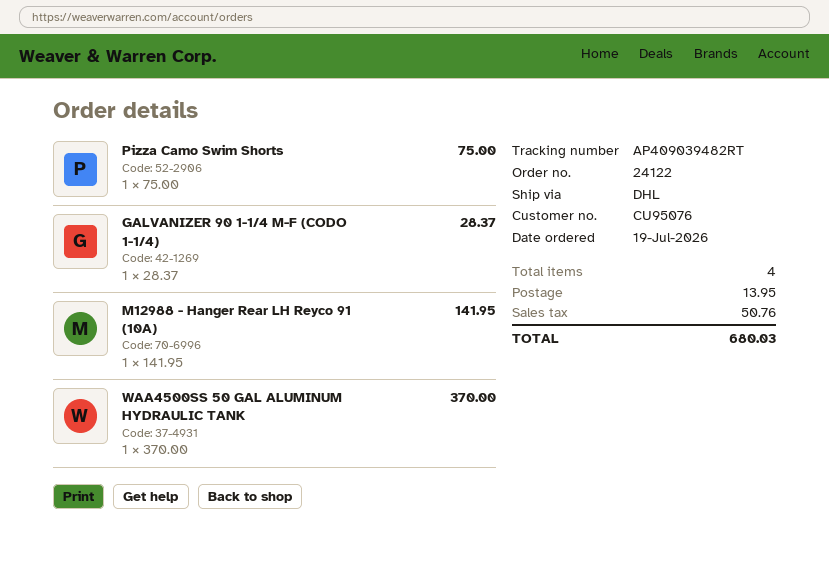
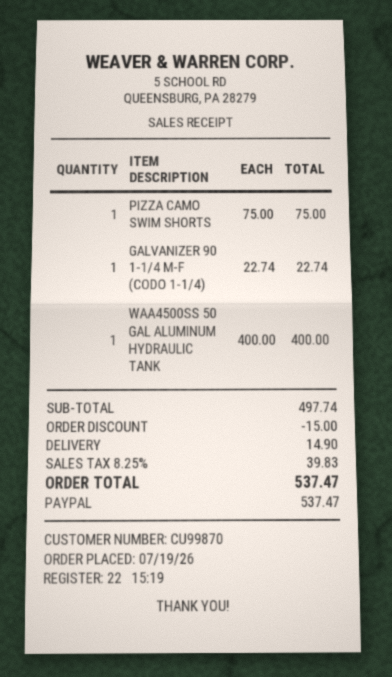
customer number: CU95076 -> CU99870
GALVANIZER 90 1-1/4 M-F (CODO 1-1/4): 1 x 28.37 = 28.37 -> 1 x 22.74 = 22.74
M12988 - Hanger Rear LH Reyco 91 (10A): 1 x 141.95 = 141.95 -> none
WAA4500SS 50 GAL ALUMINUM HYDRAULIC TANK: 1 x 370.00 = 370.00 -> 1 x 400.00 = 400.00
discount: none -> 15.00
shipping: 13.95 -> 14.90
tax: 50.76 -> 39.83
total: 680.03 -> 537.47

